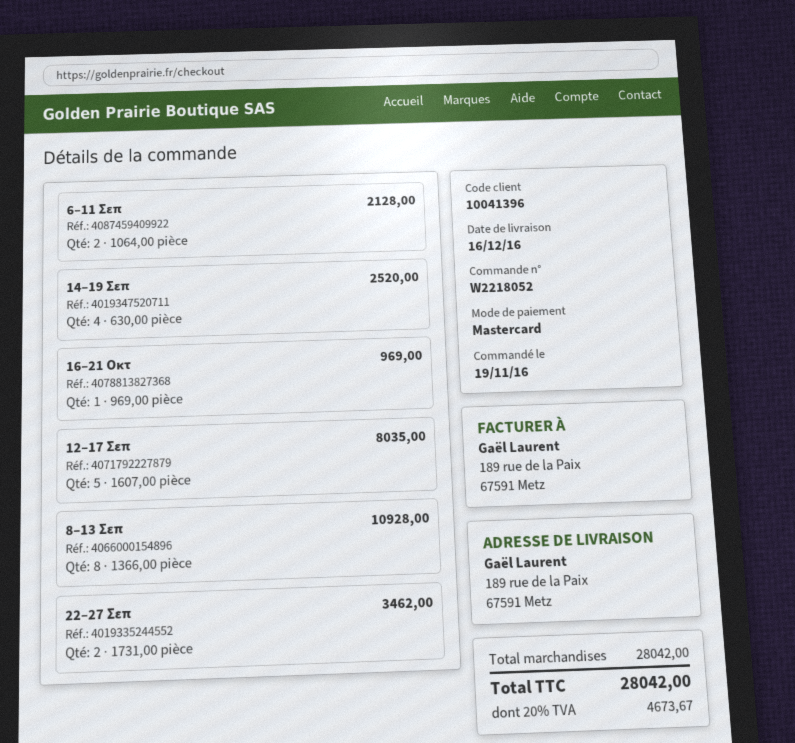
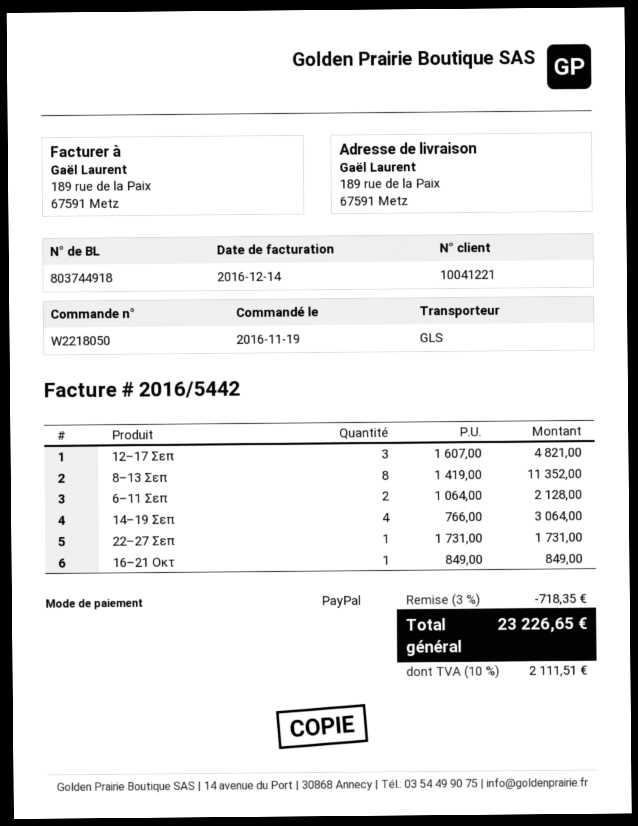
order number: W2218052 -> W2218050
customer number: 10041396 -> 10041221
payment method: Mastercard -> PayPal
14–19 Σεπ: 4 x 630.00 = 2520.00 -> 4 x 766.00 = 3064.00
16–21 Οκτ: 1 x 969.00 = 969.00 -> 1 x 849.00 = 849.00
12–17 Σεπ: 5 x 1607.00 = 8035.00 -> 3 x 1607.00 = 4821.00
8–13 Σεπ: 8 x 1366.00 = 10928.00 -> 8 x 1419.00 = 11352.00
22–27 Σεπ: 2 x 1731.00 = 3462.00 -> 1 x 1731.00 = 1731.00
discount: none -> 3% = 718.35
tax: 20% = 4673.67 -> 10% = 2111.51
total: 28042.00 -> 23226.65

